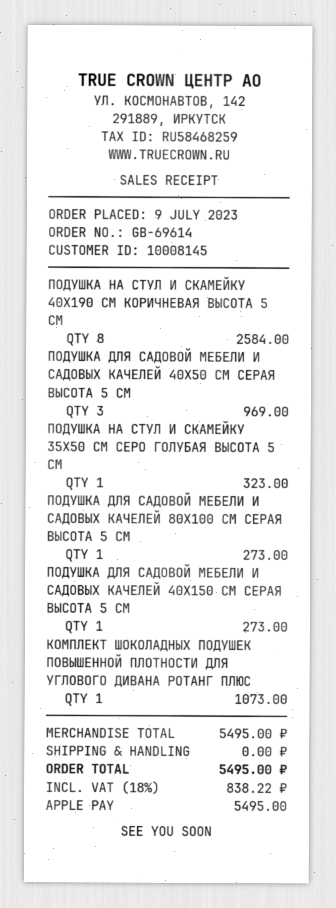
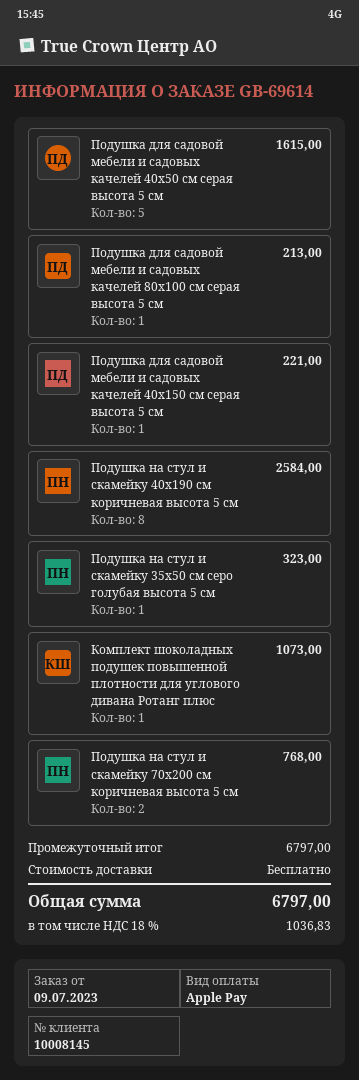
ПОДУШКА ДЛЯ САДОВОЙ МЕБЕЛИ И САДОВЫХ КАЧЕЛЕЙ 40X50 СМ СЕРАЯ ВЫСОТА 5 СМ: 3 for 969.00 -> 5 for 1615.00
ПОДУШКА ДЛЯ САДОВОЙ МЕБЕЛИ И САДОВЫХ КАЧЕЛЕЙ 80X100 СМ СЕРАЯ ВЫСОТА 5 СМ: 1 for 273.00 -> 1 for 213.00
ПОДУШКА ДЛЯ САДОВОЙ МЕБЕЛИ И САДОВЫХ КАЧЕЛЕЙ 40X150 СМ СЕРАЯ ВЫСОТА 5 СМ: 1 for 273.00 -> 1 for 221.00
Подушка на стул и скамейку 70x200 см коричневая высота 5 см: none -> 2 for 768.00
subtotal: 5495.00 -> 6797.00
tax: 18% = 838.22 -> 18% = 1036.83
total: 5495.00 -> 6797.00

